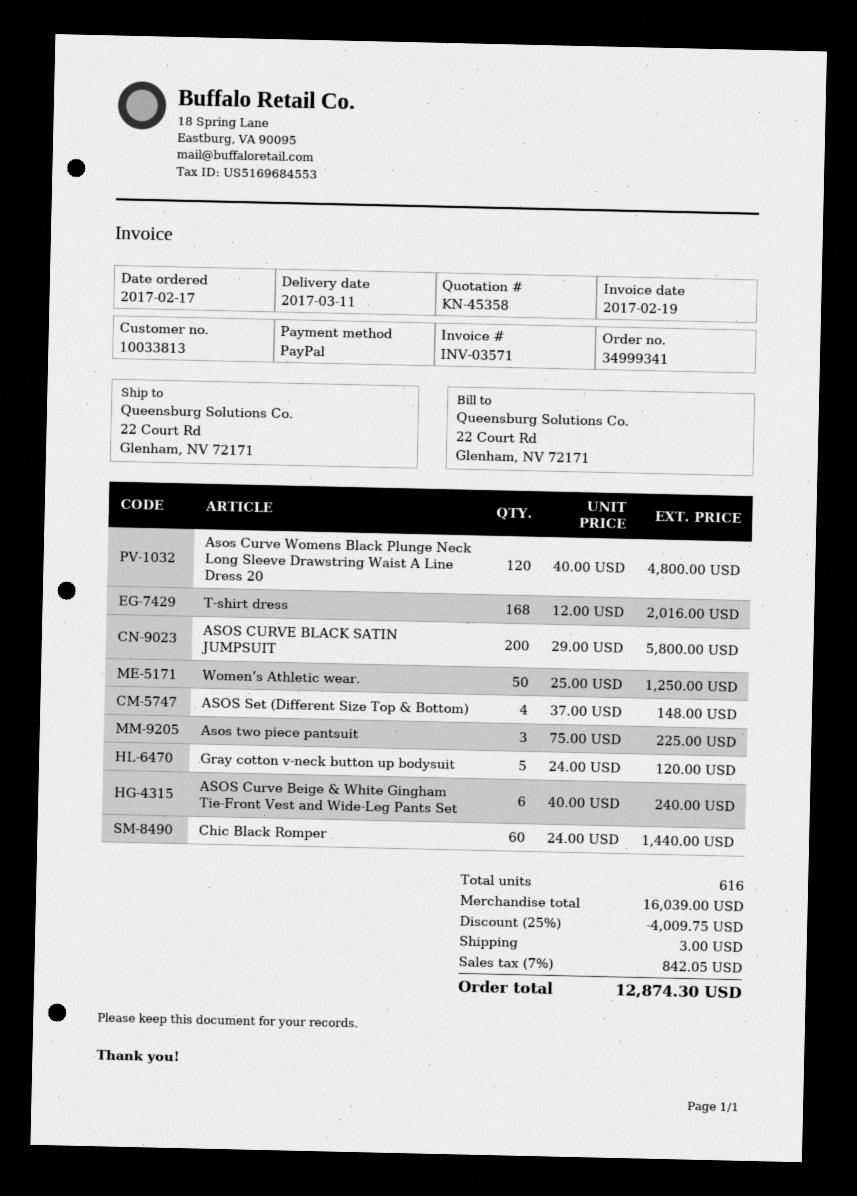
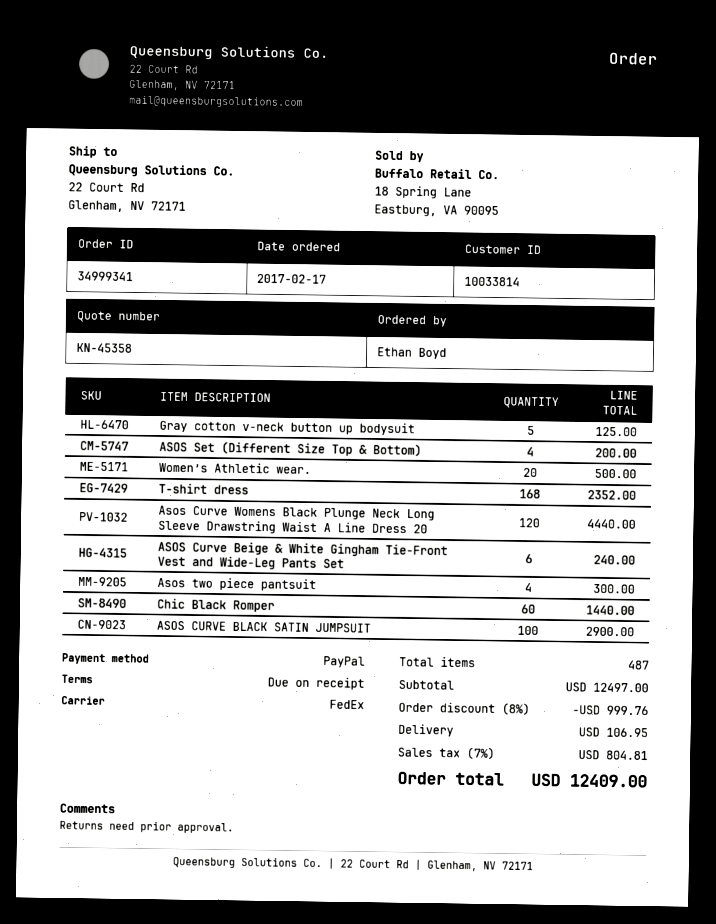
customer number: 10033813 -> 10033814
Asos Curve Womens Black Plunge Neck Long Sleeve Drawstring Waist A Line Dress 20: 120 for 4800.00 -> 120 for 4440.00
T-shirt dress: 168 for 2016.00 -> 168 for 2352.00
ASOS CURVE BLACK SATIN JUMPSUIT: 200 for 5800.00 -> 100 for 2900.00
Women’s Athletic wear.: 50 for 1250.00 -> 20 for 500.00
ASOS Set (Different Size Top & Bottom): 4 for 148.00 -> 4 for 200.00
Asos two piece pantsuit: 3 for 225.00 -> 4 for 300.00
Gray cotton v-neck button up bodysuit: 5 for 120.00 -> 5 for 125.00
total quantity: 616 -> 487
subtotal: 16039.00 -> 12497.00
discount: 25% = 4009.75 -> 8% = 999.76
shipping: 3.00 -> 106.95
tax: 7% = 842.05 -> 7% = 804.81
total: 12874.30 -> 12409.00

